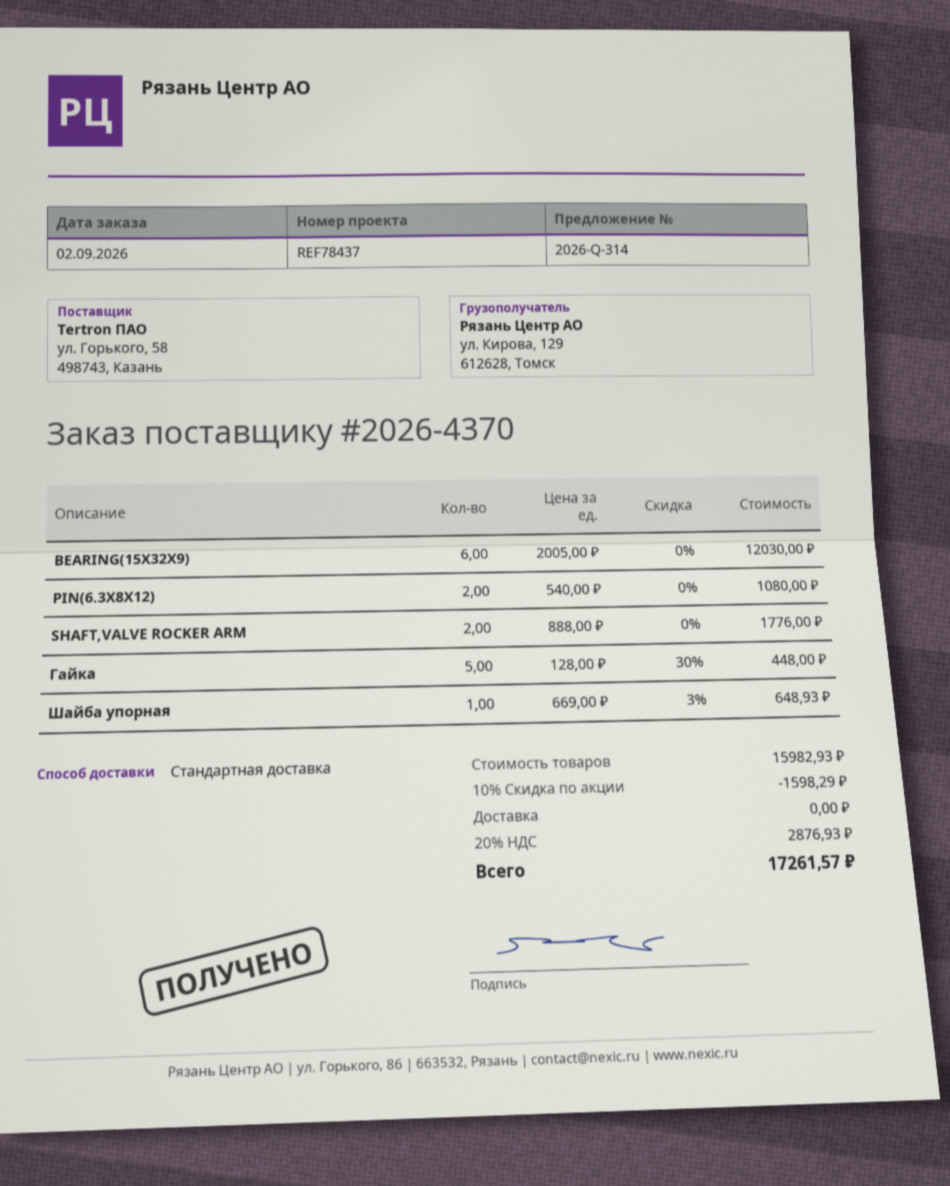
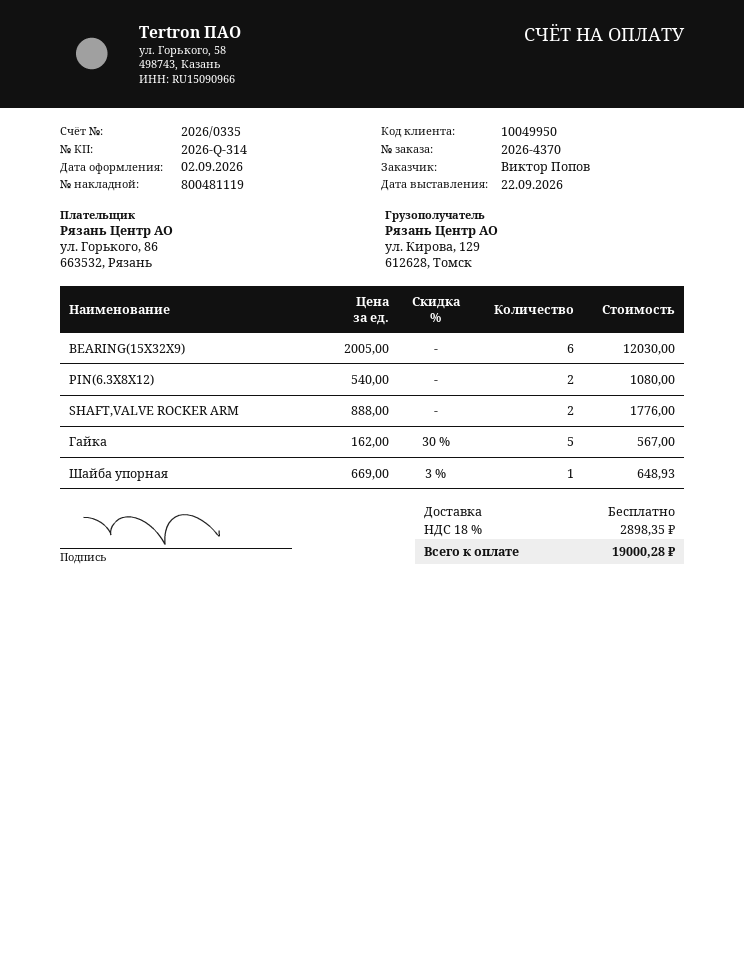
Гайка: 5 x 128.00 - 30% = 448.00 -> 5 x 162.00 - 30% = 567.00
discount: 10% = 1598.29 -> none
tax: 20% = 2876.93 -> 18% = 2898.35
total: 17261.57 -> 19000.28

